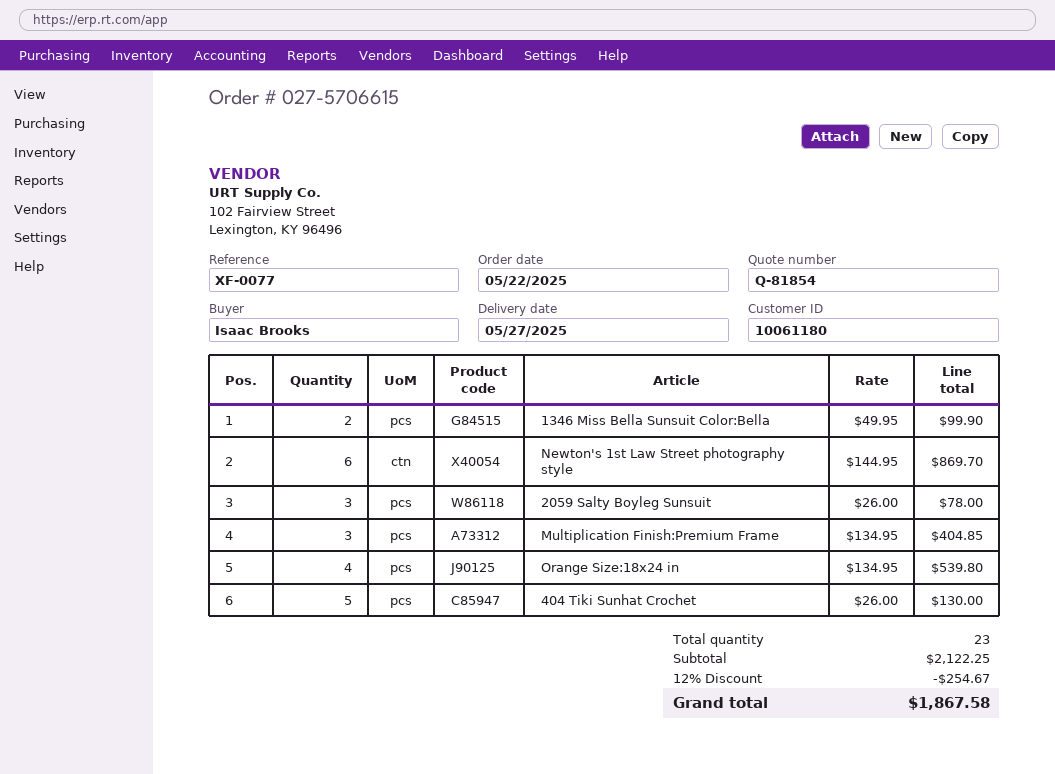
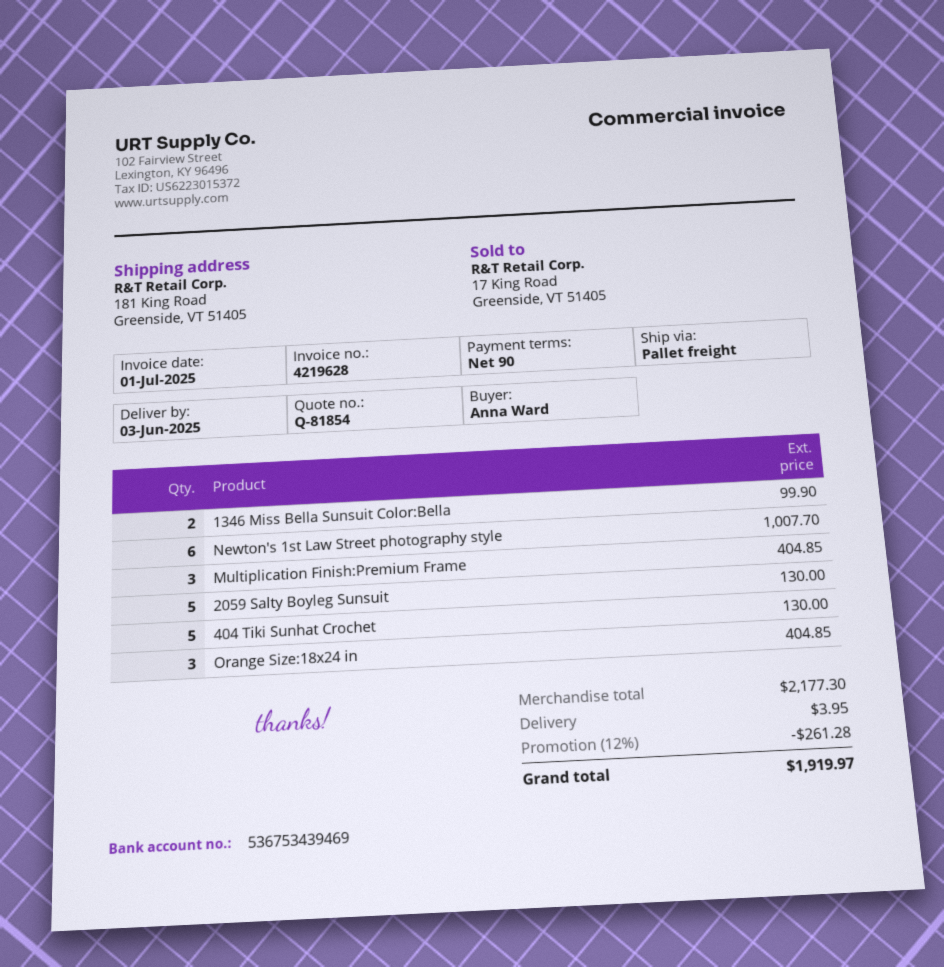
delivery date: 2025-05-27 -> 2025-06-03
ordered by: Isaac Brooks -> Anna Ward
Newton's 1st Law Street photography style: 6 for 869.70 -> 6 for 1007.70
2059 Salty Boyleg Sunsuit: 3 for 78.00 -> 5 for 130.00
Orange Size:18x24 in: 4 for 539.80 -> 3 for 404.85
subtotal: 2122.25 -> 2177.30
discount: 12% = 254.67 -> 12% = 261.28
shipping: none -> 3.95
total: 1867.58 -> 1919.97

